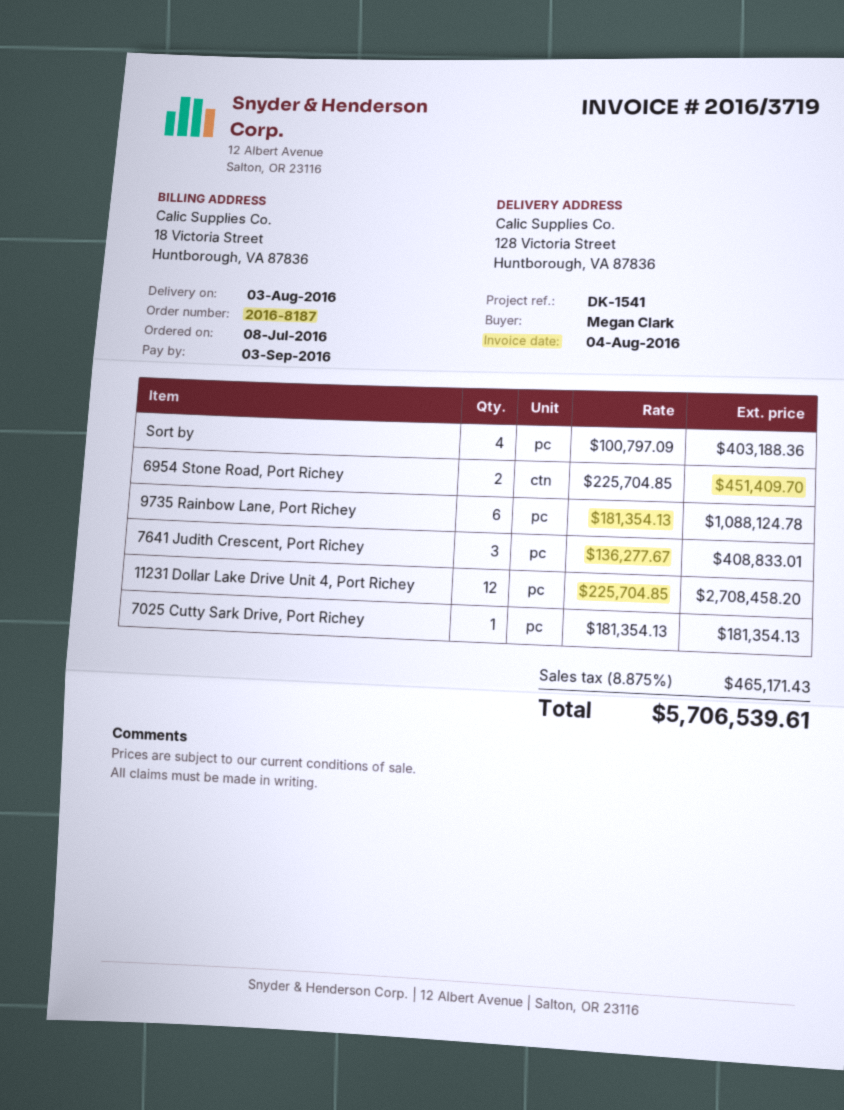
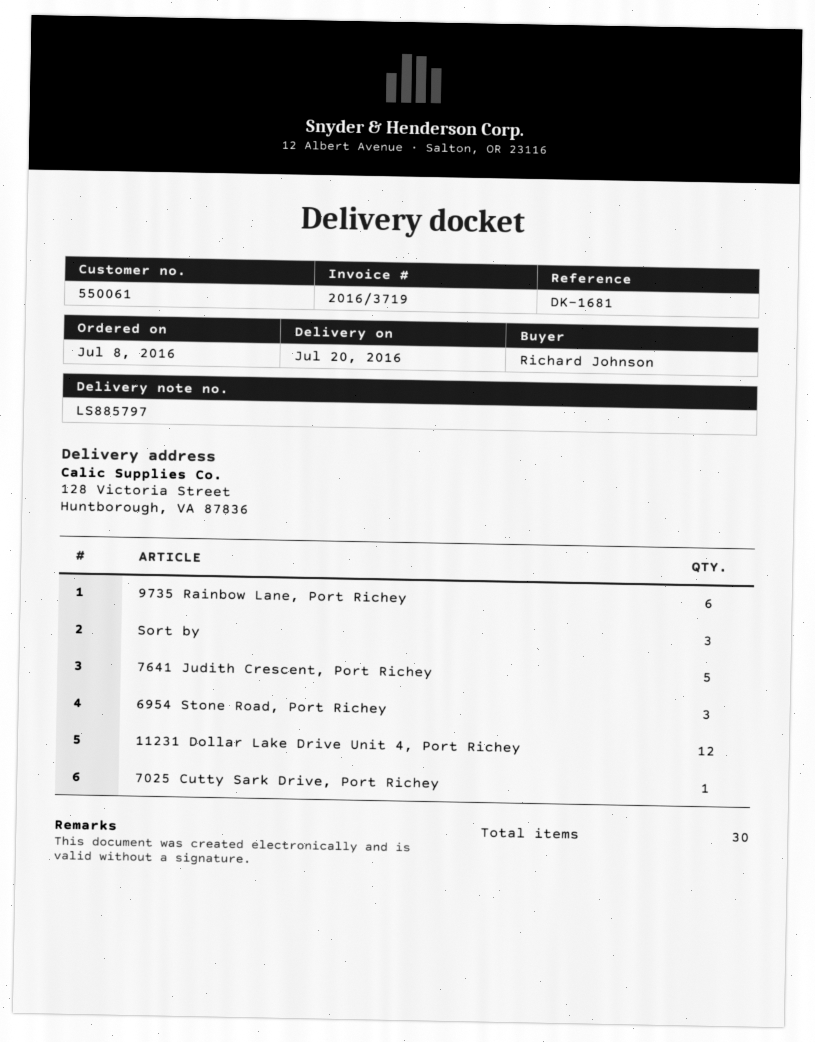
delivery date: 2016-08-03 -> 2016-07-20
reference: DK-1541 -> DK-1681
ordered by: Megan Clark -> Richard Johnson
Sort by: 4 -> 3
6954 Stone Road, Port Richey: 2 -> 3
7641 Judith Crescent, Port Richey: 3 -> 5

